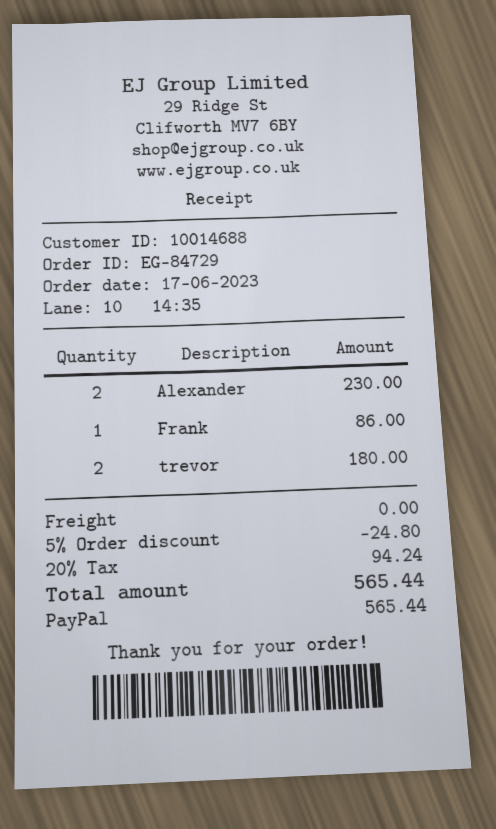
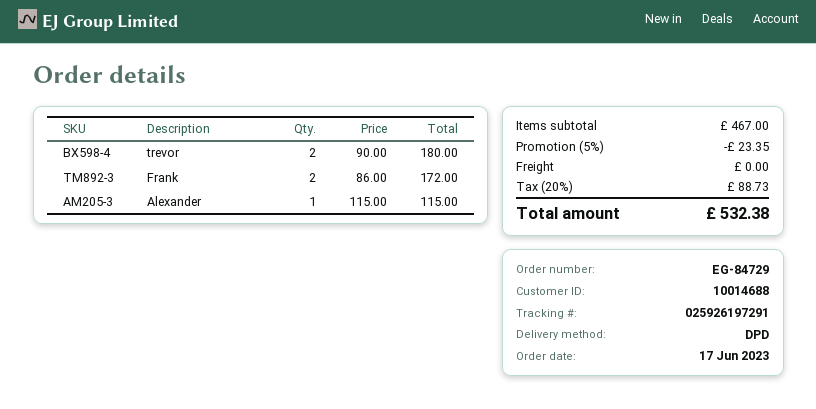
Alexander: 2 for 230.00 -> 1 for 115.00
Frank: 1 for 86.00 -> 2 for 172.00
discount: 5% = 24.80 -> 5% = 23.35
tax: 20% = 94.24 -> 20% = 88.73
total: 565.44 -> 532.38

